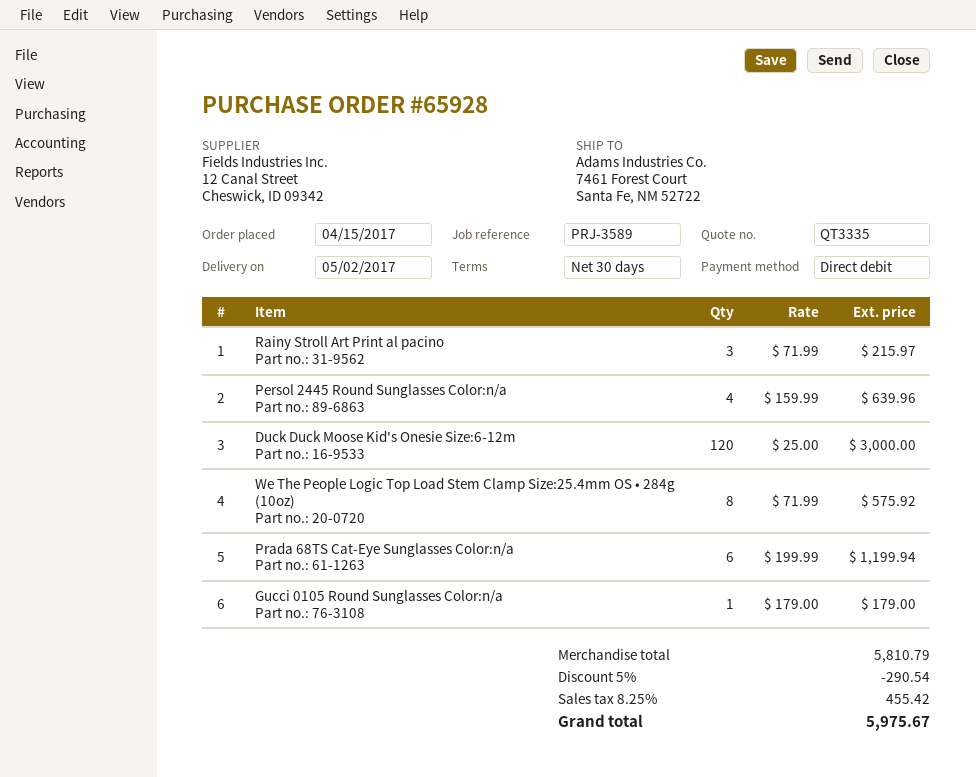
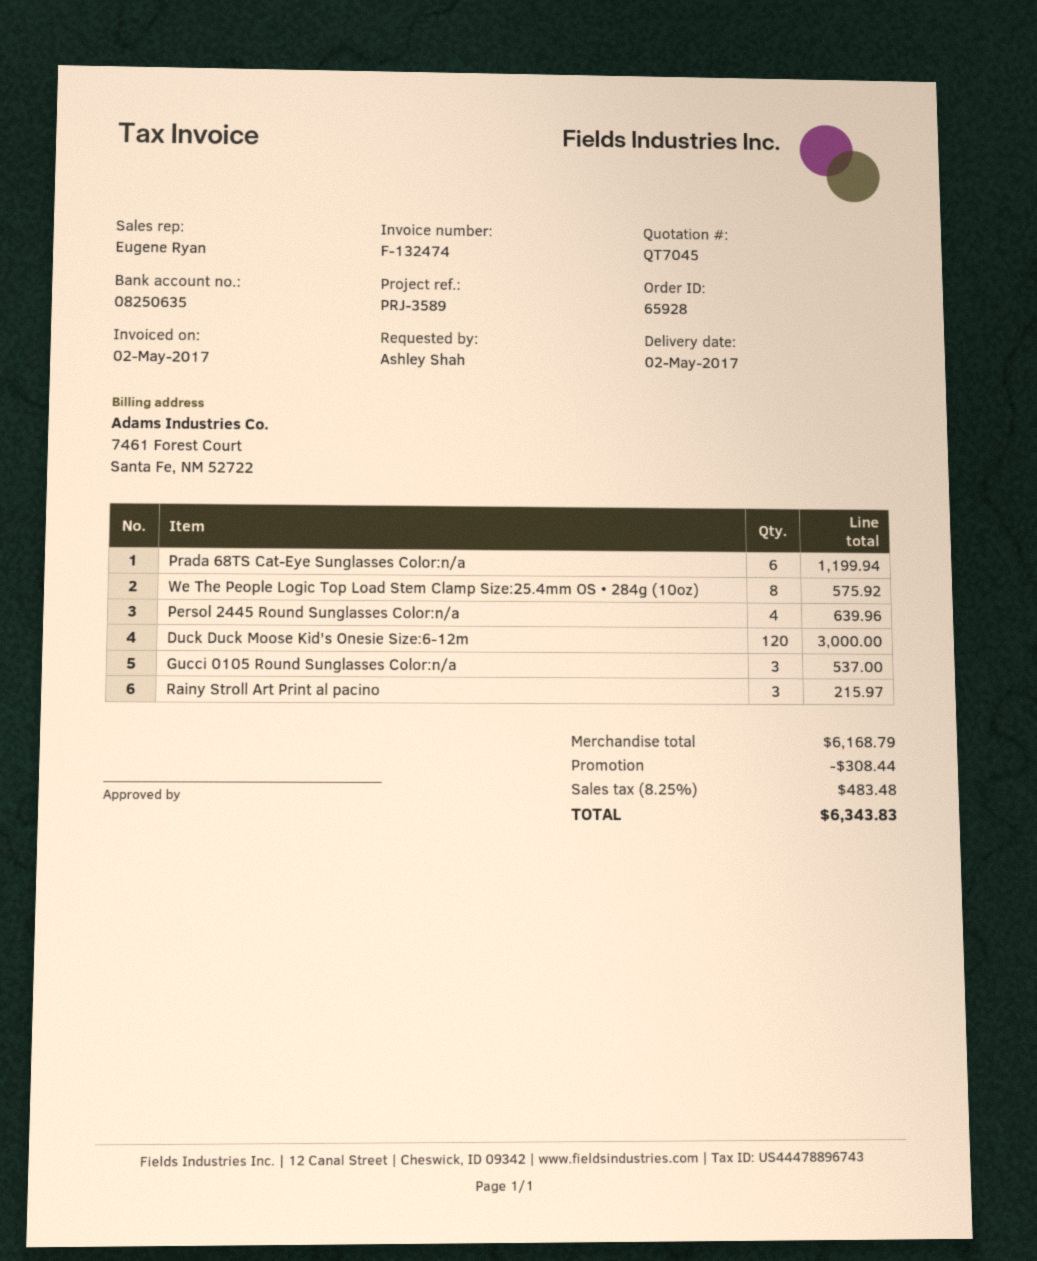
quote number: QT3335 -> QT7045
Gucci 0105 Round Sunglasses Color:n/a: 1 for 179.00 -> 3 for 537.00
subtotal: 5810.79 -> 6168.79
discount: 290.54 -> 308.44
tax: 8.25% = 455.42 -> 8.25% = 483.48
total: 5975.67 -> 6343.83

